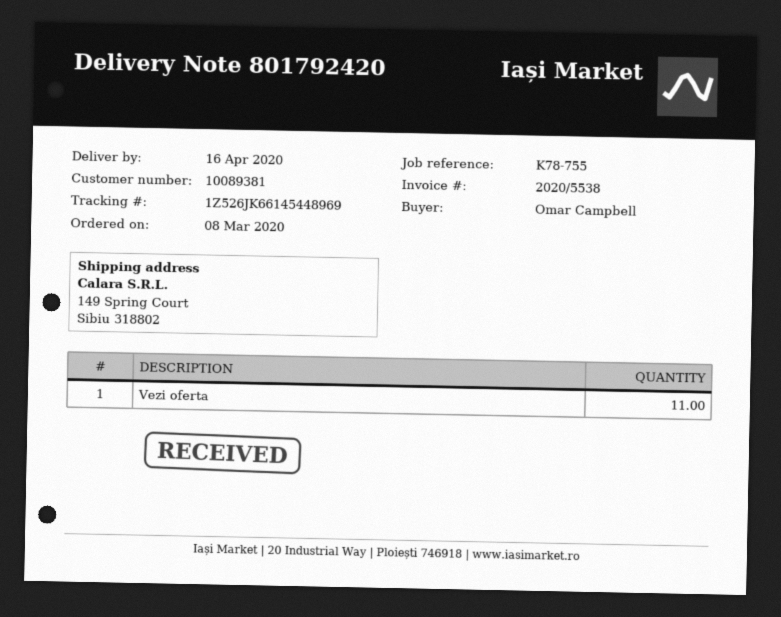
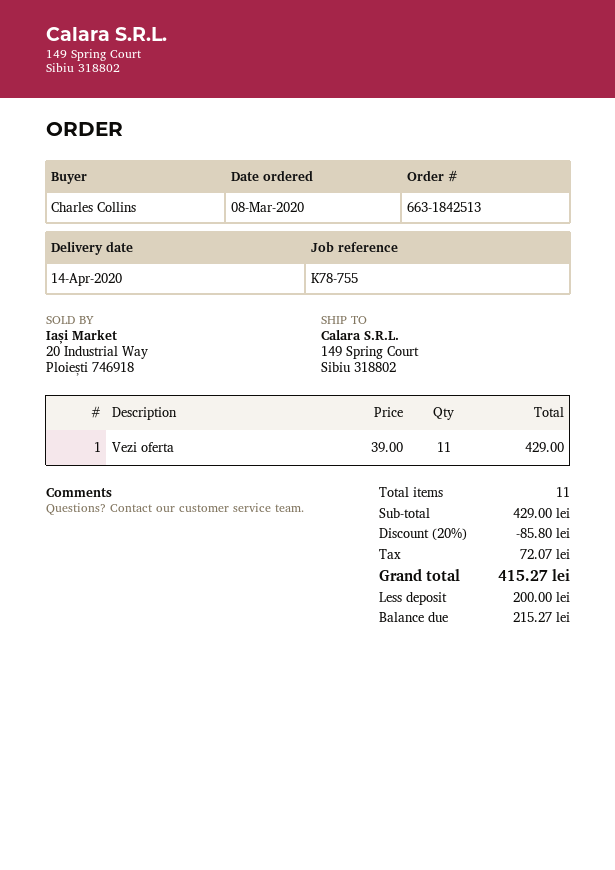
delivery date: 2020-04-16 -> 2020-04-14
ordered by: Omar Campbell -> Charles Collins

